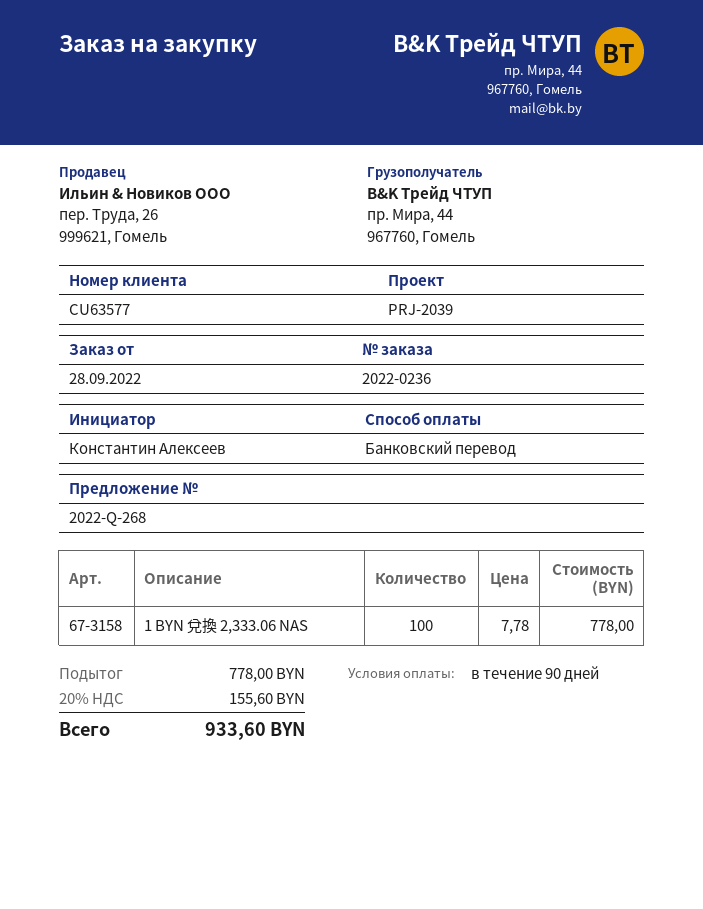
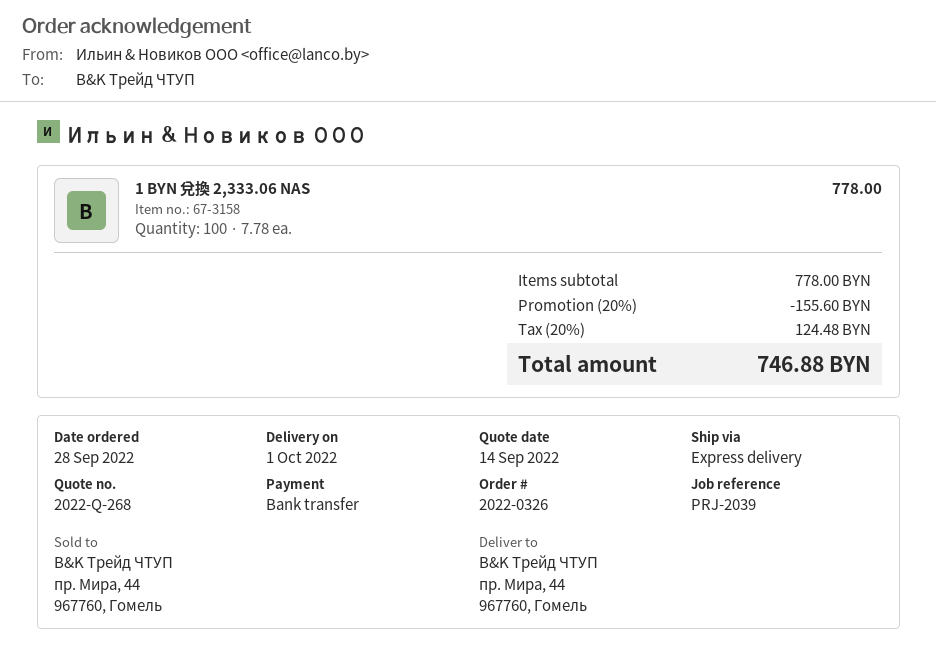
order number: 2022-0236 -> 2022-0326
discount: none -> 20% = 155.60
tax: 20% = 155.60 -> 20% = 124.48
total: 933.60 -> 746.88

